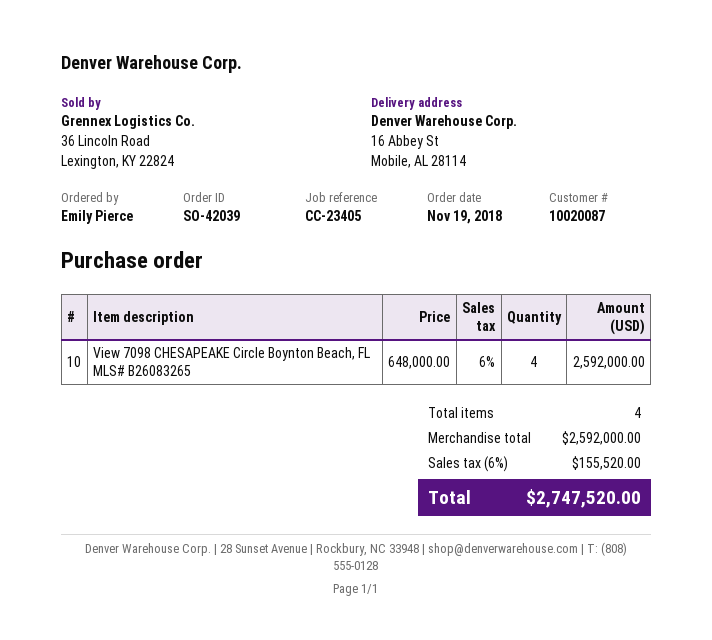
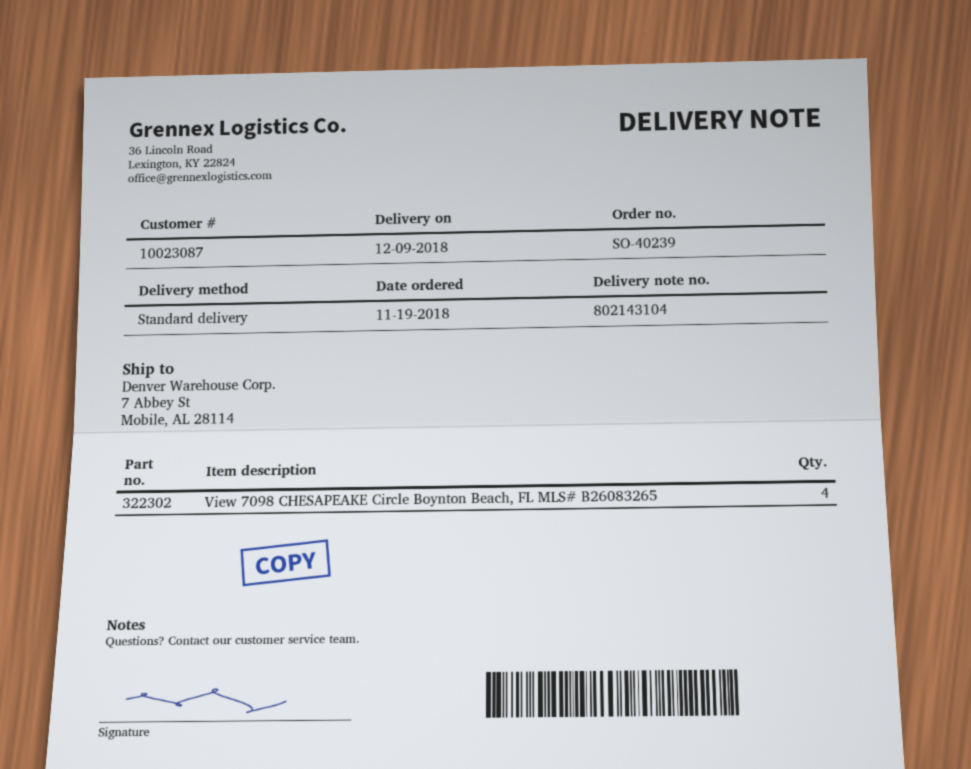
order number: SO-42039 -> SO-40239
customer number: 10020087 -> 10023087
ship to: 16 Abbey St, Mobile, AL 28114 -> 7 Abbey St, Mobile, AL 28114

